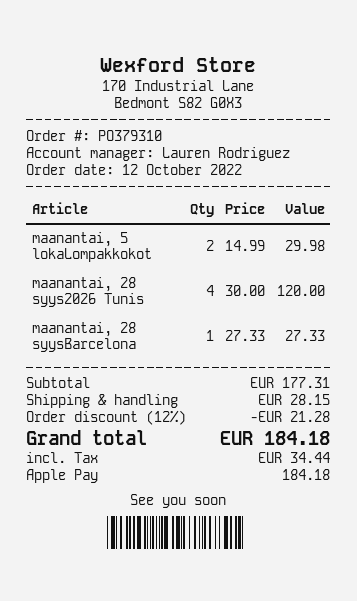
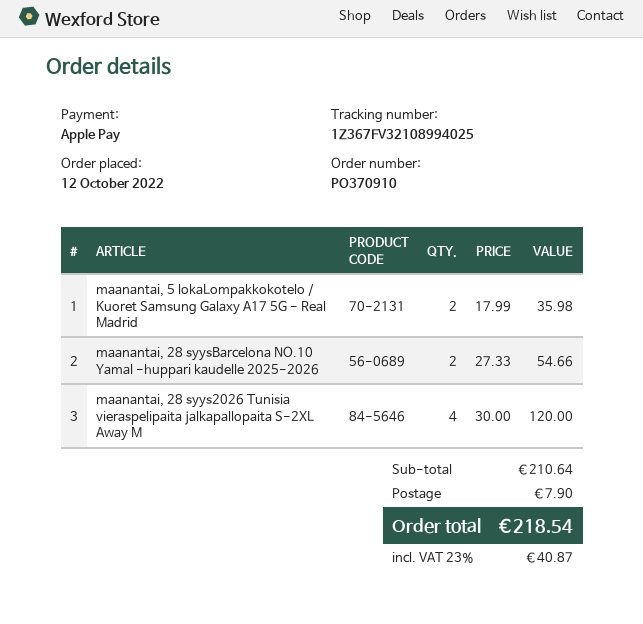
order number: PO379310 -> PO370910
maanantai, 5 lokaLompakkokot: 2 x 14.99 = 29.98 -> 2 x 17.99 = 35.98
maanantai, 28 syysBarcelona: 1 x 27.33 = 27.33 -> 2 x 27.33 = 54.66
subtotal: 177.31 -> 210.64
discount: 12% = 21.28 -> none
shipping: 28.15 -> 7.90
tax: 34.44 -> 40.87
total: 184.18 -> 218.54

